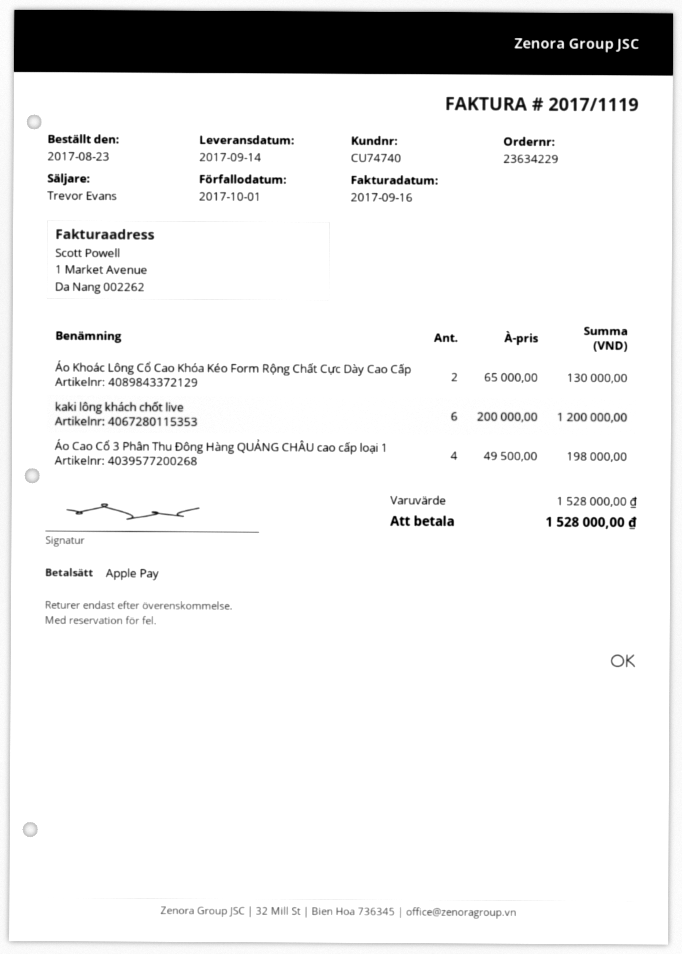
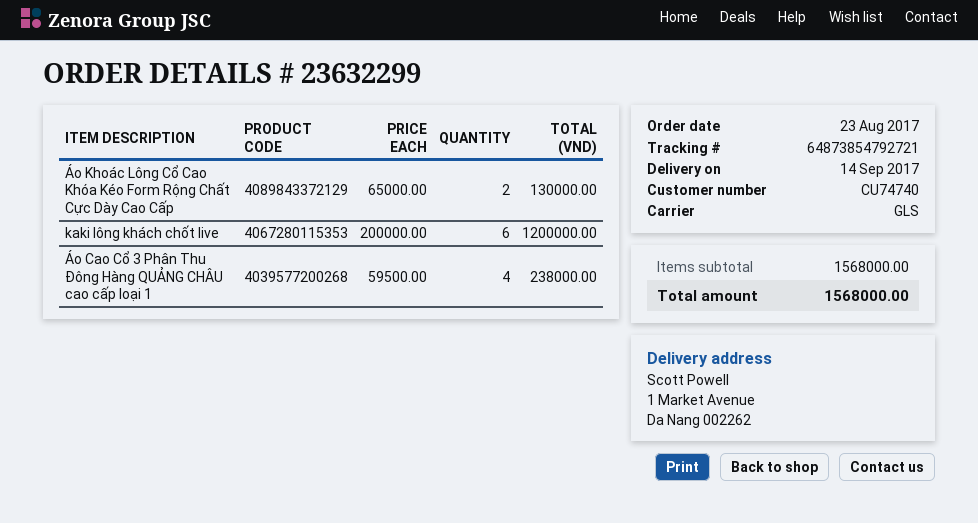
order number: 23634229 -> 23632299
Áo Cao Cổ 3 Phân Thu Đông Hàng QUẢNG CHÂU cao cấp loại 1: 4 x 49500.00 = 198000.00 -> 4 x 59500.00 = 238000.00
subtotal: 1528000.00 -> 1568000.00
total: 1528000.00 -> 1568000.00

